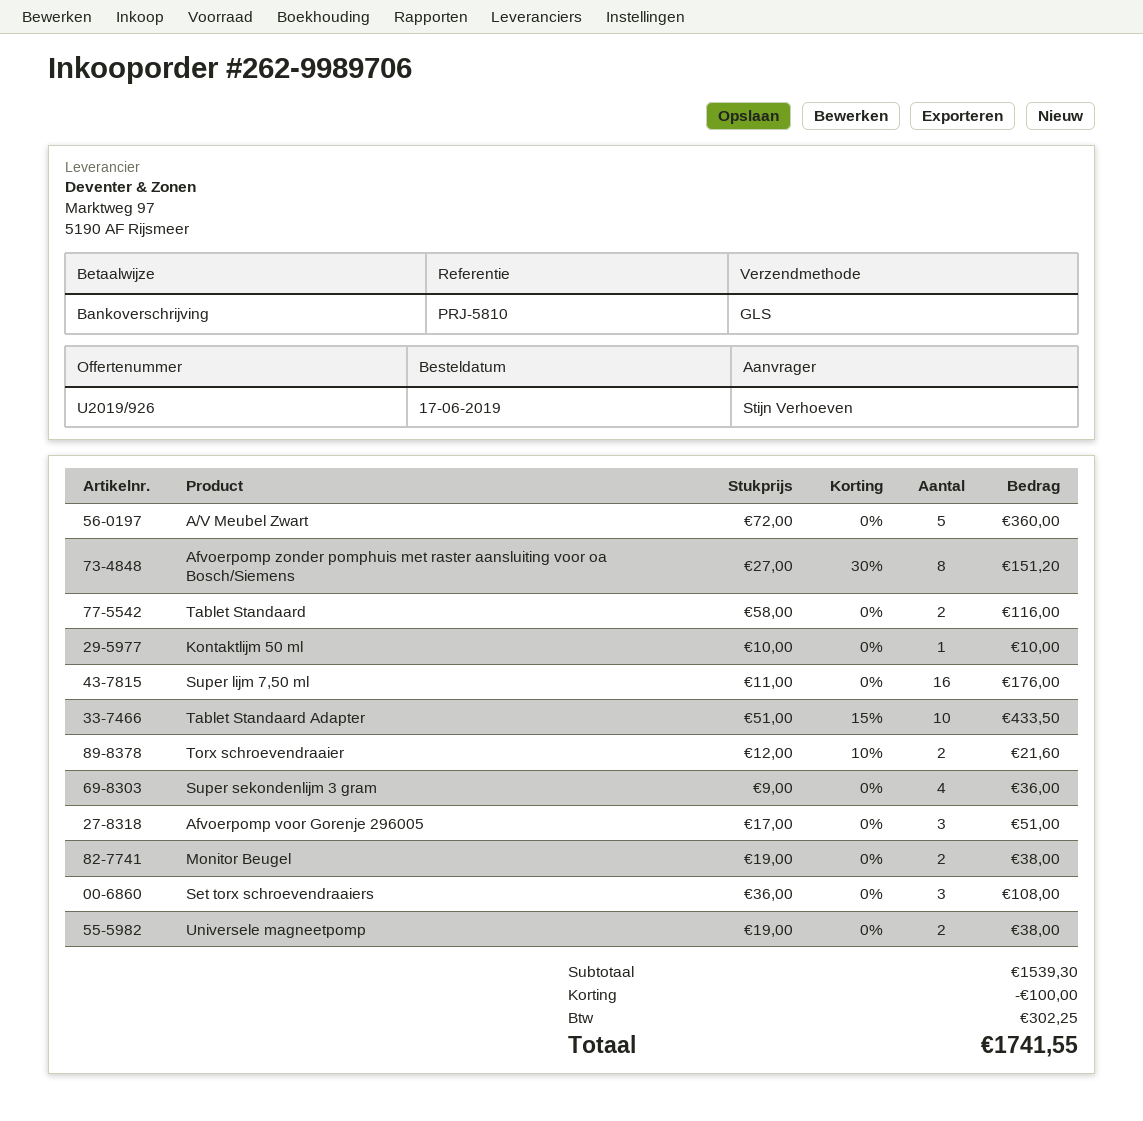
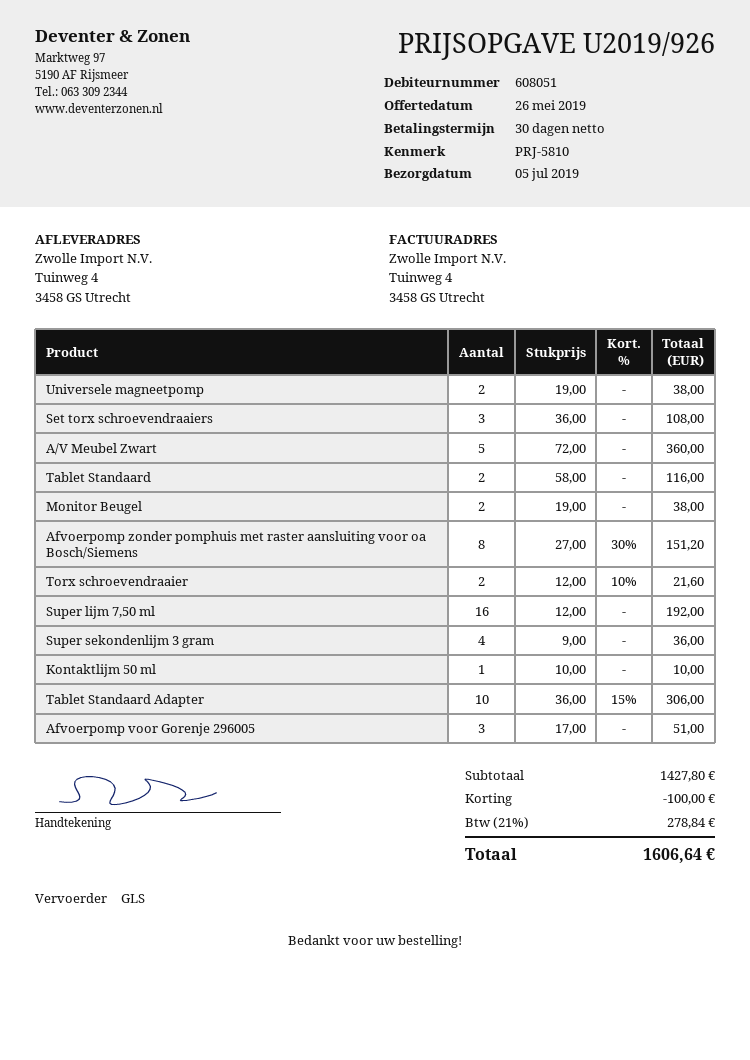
Super lijm 7,50 ml: 16 x 11.00 = 176.00 -> 16 x 12.00 = 192.00
Tablet Standaard Adapter: 10 x 51.00 - 15% = 433.50 -> 10 x 36.00 - 15% = 306.00
subtotal: 1539.30 -> 1427.80
tax: 302.25 -> 278.84
total: 1741.55 -> 1606.64

